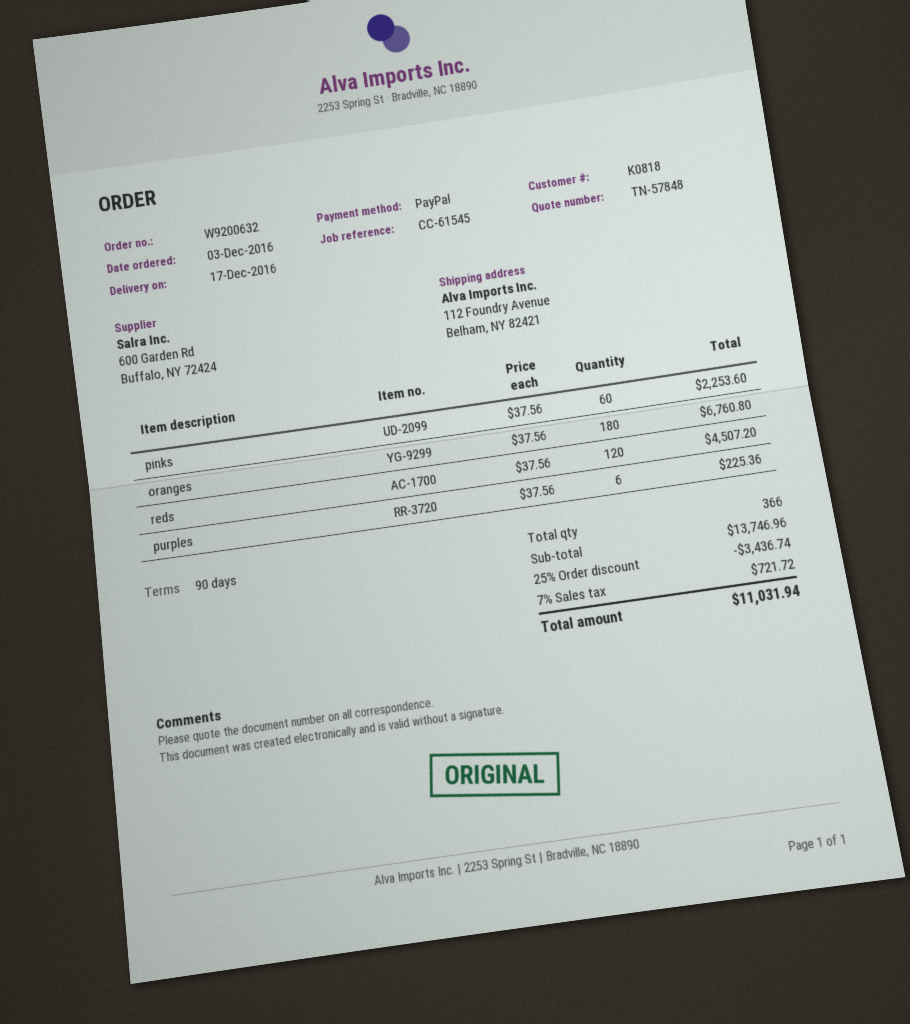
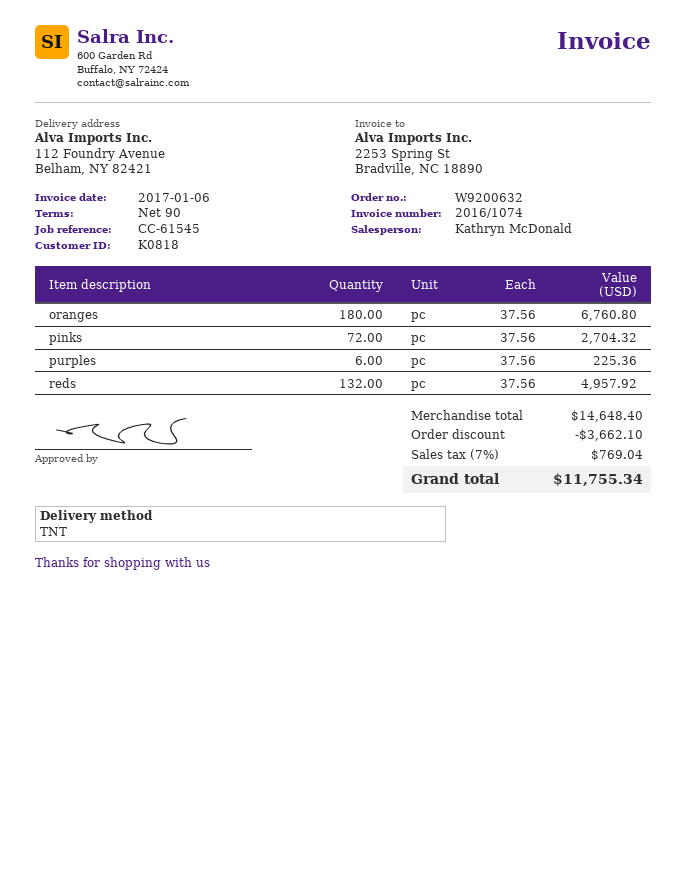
pinks: 60 x 37.56 = 2253.60 -> 72 x 37.56 = 2704.32
reds: 120 x 37.56 = 4507.20 -> 132 x 37.56 = 4957.92
subtotal: 13746.96 -> 14648.40
discount: 3436.74 -> 3662.10
tax: 7% = 721.72 -> 7% = 769.04
total: 11031.94 -> 11755.34

